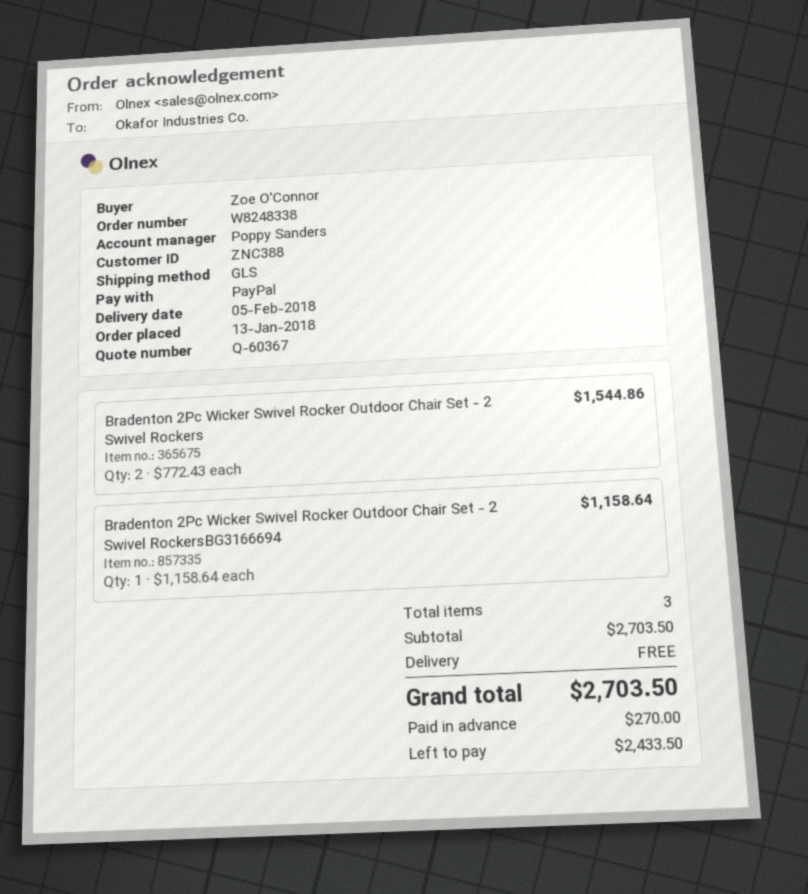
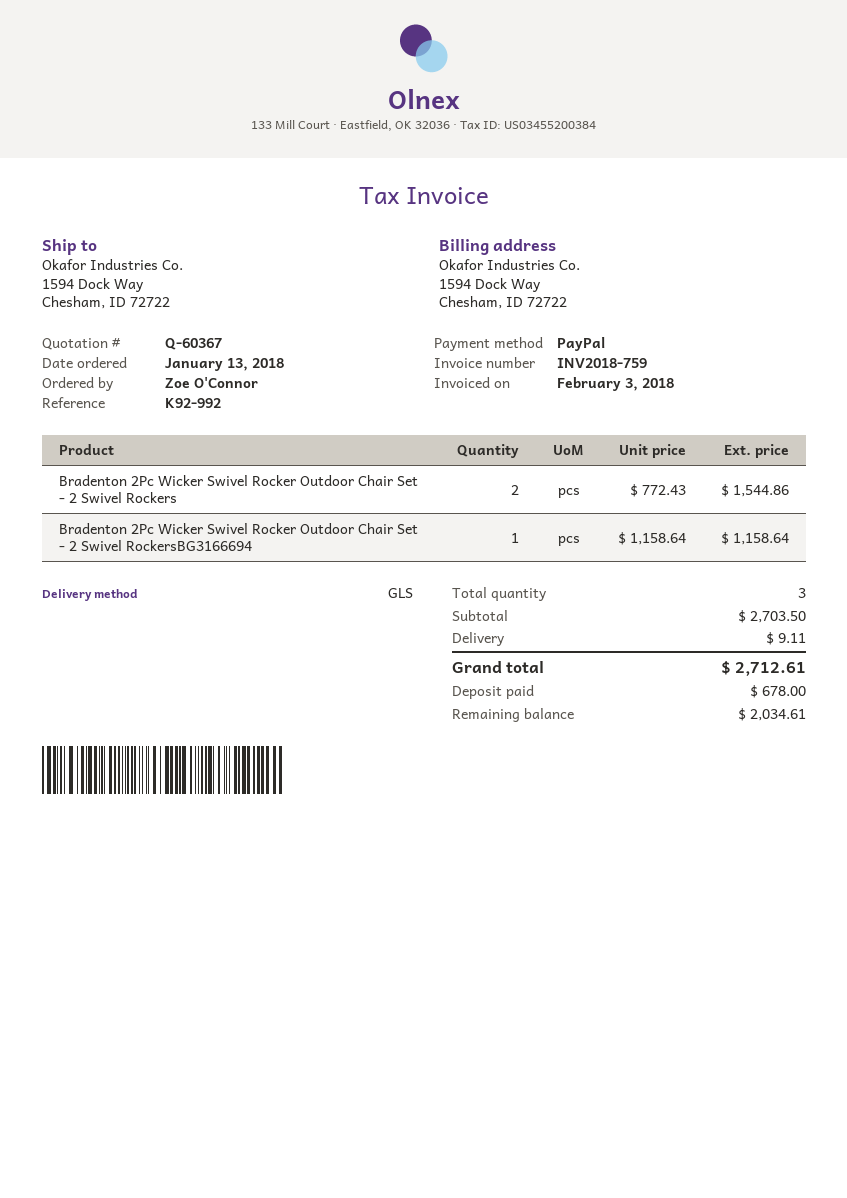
shipping: 0.00 -> 9.11
total: 2703.50 -> 2712.61
deposit: 270.00 -> 678.00
balance: 2433.50 -> 2034.61

